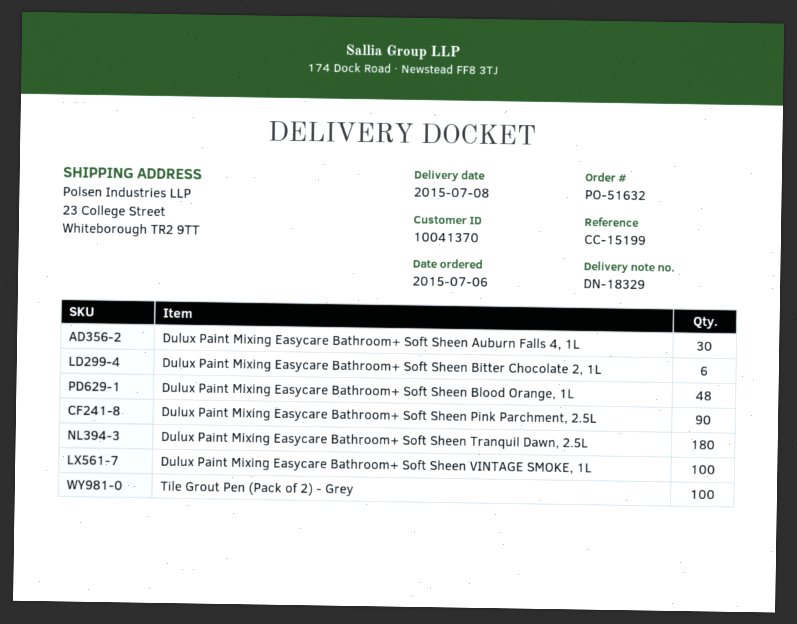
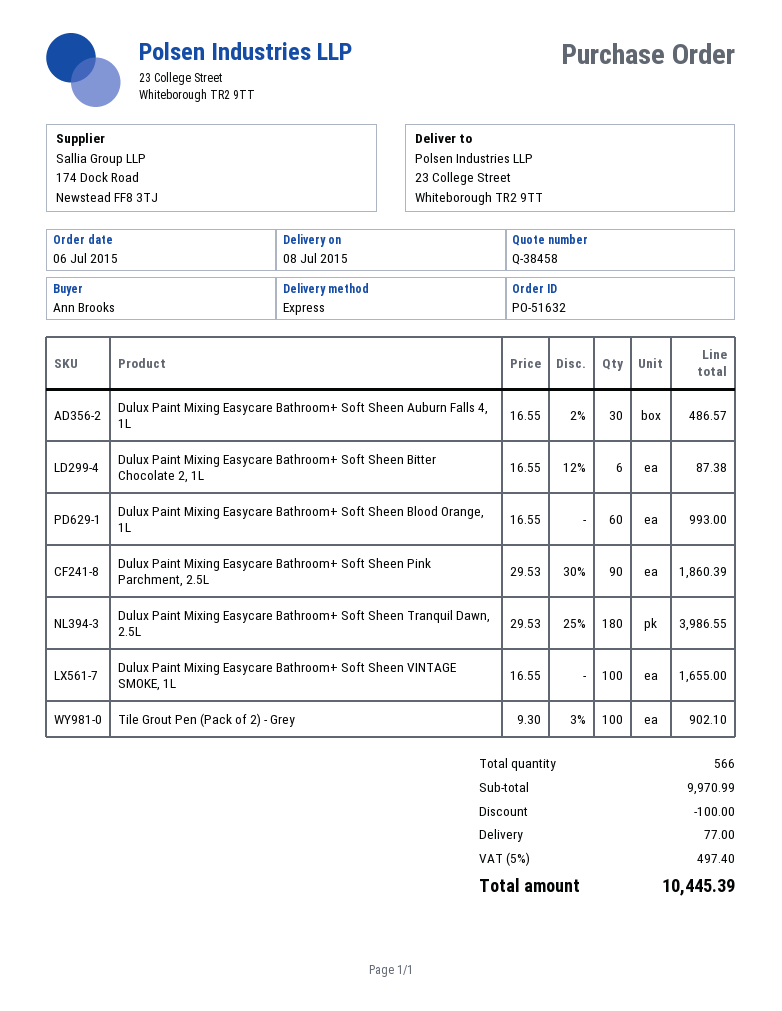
Dulux Paint Mixing Easycare Bathroom+ Soft Sheen Blood Orange, 1L: 48 -> 60

